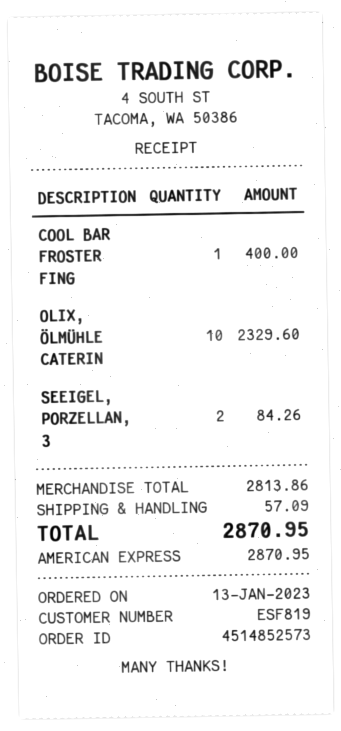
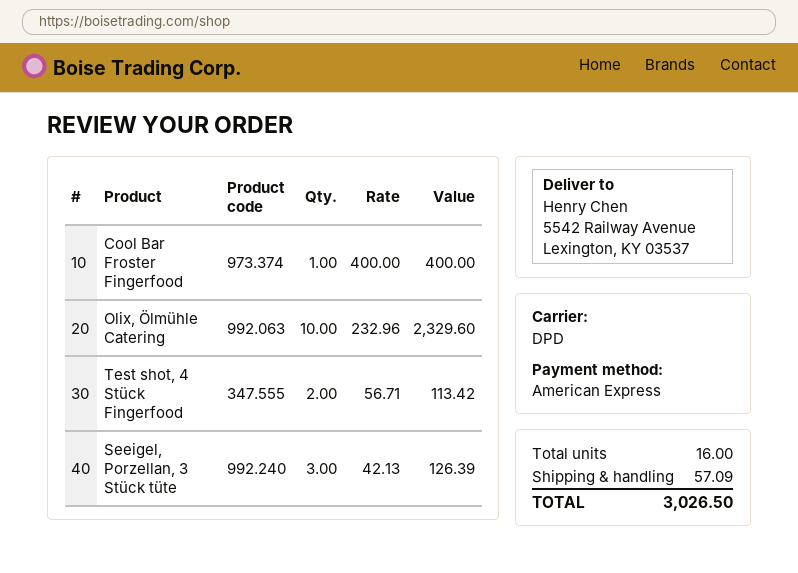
SEEIGEL, PORZELLAN, 3: 2 for 84.26 -> 3 for 126.39
Test shot, 4 Stück Fingerfood: none -> 2 for 113.42
total: 2870.95 -> 3026.50

